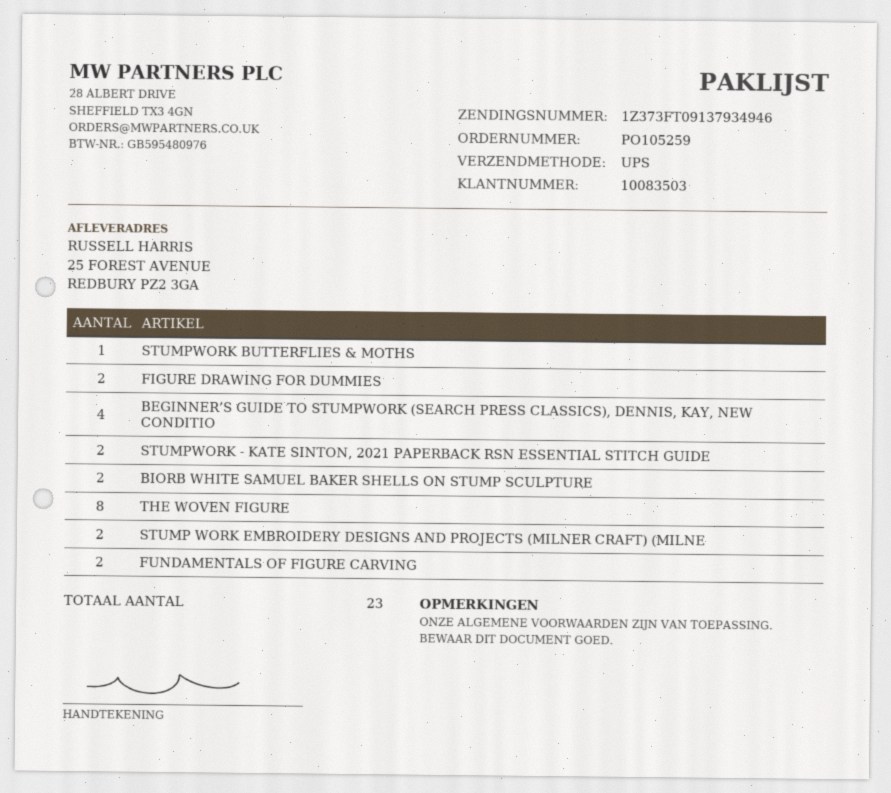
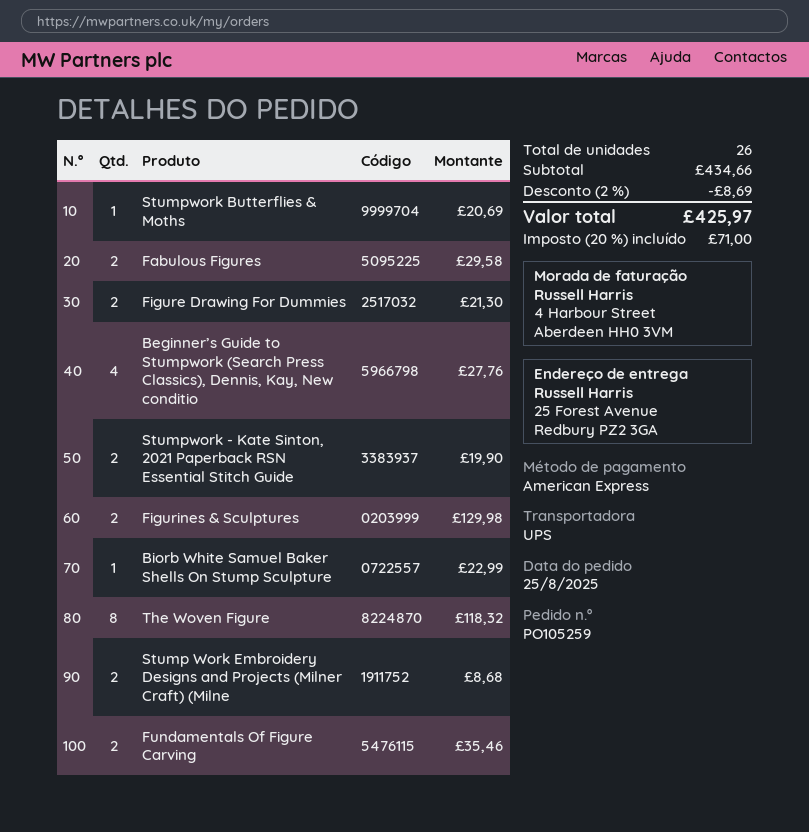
BIORB WHITE SAMUEL BAKER SHELLS ON STUMP SCULPTURE: 2 -> 1
Fabulous Figures: none -> 2
Figurines & Sculptures: none -> 2
total quantity: 23 -> 26

